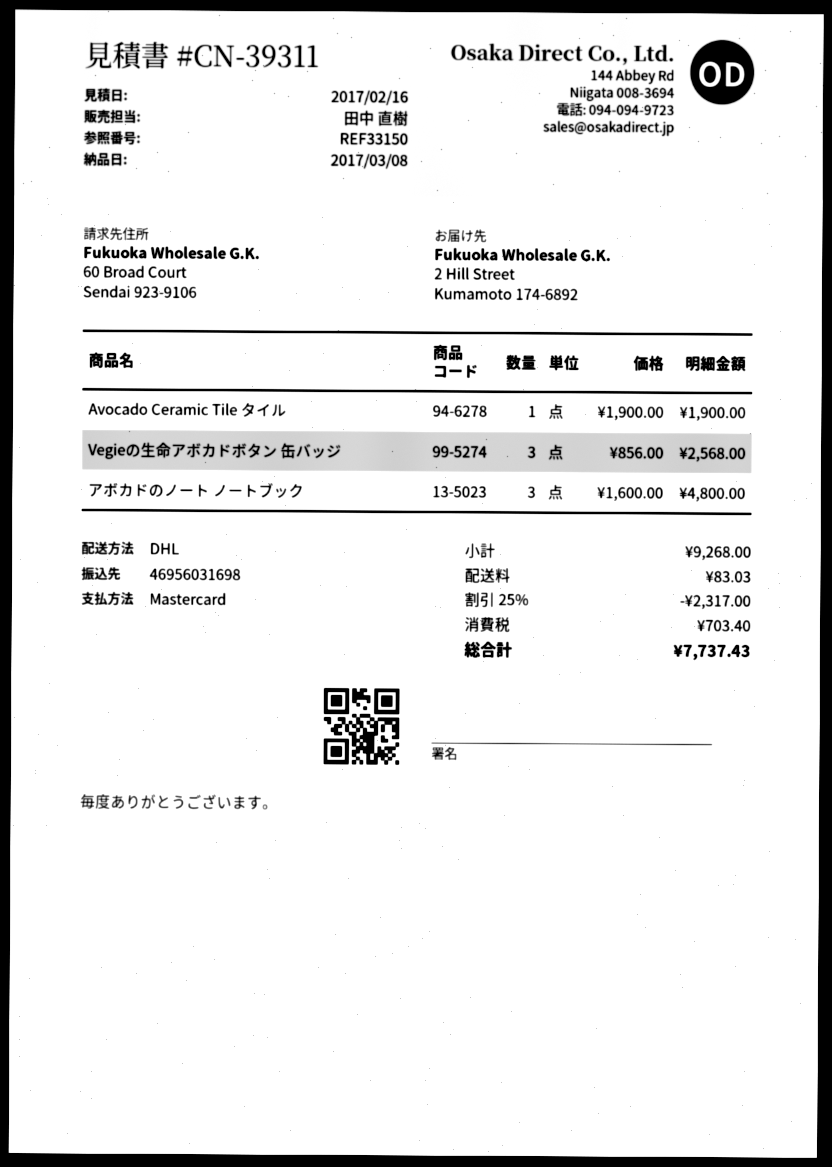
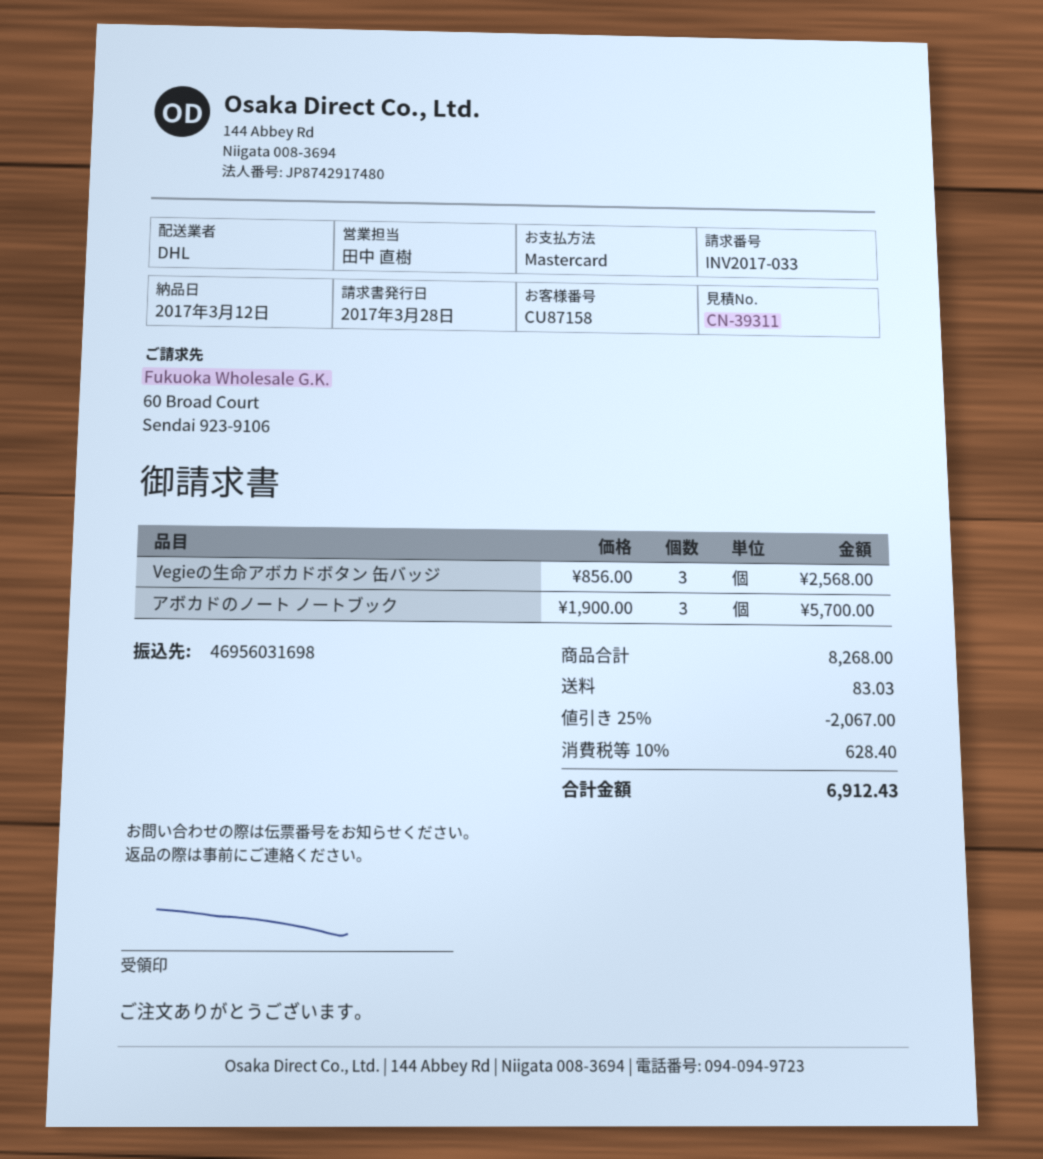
delivery date: 2017-03-08 -> 2017-03-12
Avocado Ceramic Tile タイル: 1 x 1900.00 = 1900.00 -> none
アボカドのノート ノートブック: 3 x 1600.00 = 4800.00 -> 3 x 1900.00 = 5700.00
subtotal: 9268.00 -> 8268.00
discount: 25% = 2317.00 -> 25% = 2067.00
tax: 703.40 -> 628.40
total: 7737.43 -> 6912.43

